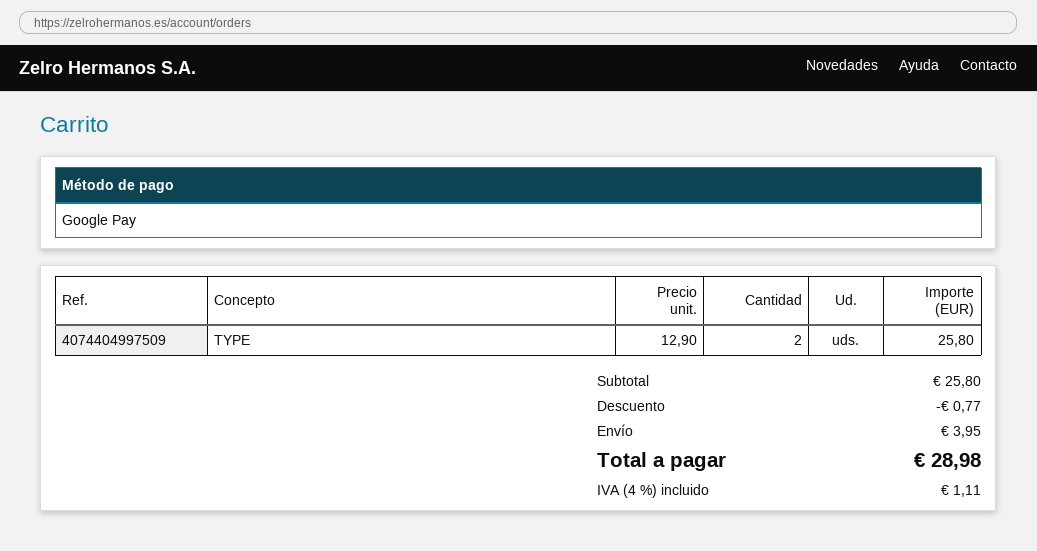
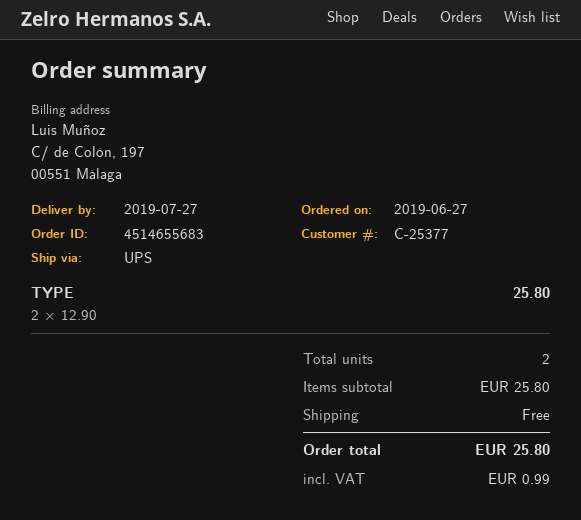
discount: 0.77 -> none
shipping: 3.95 -> 0.00
tax: 1.11 -> 0.99
total: 28.98 -> 25.80

